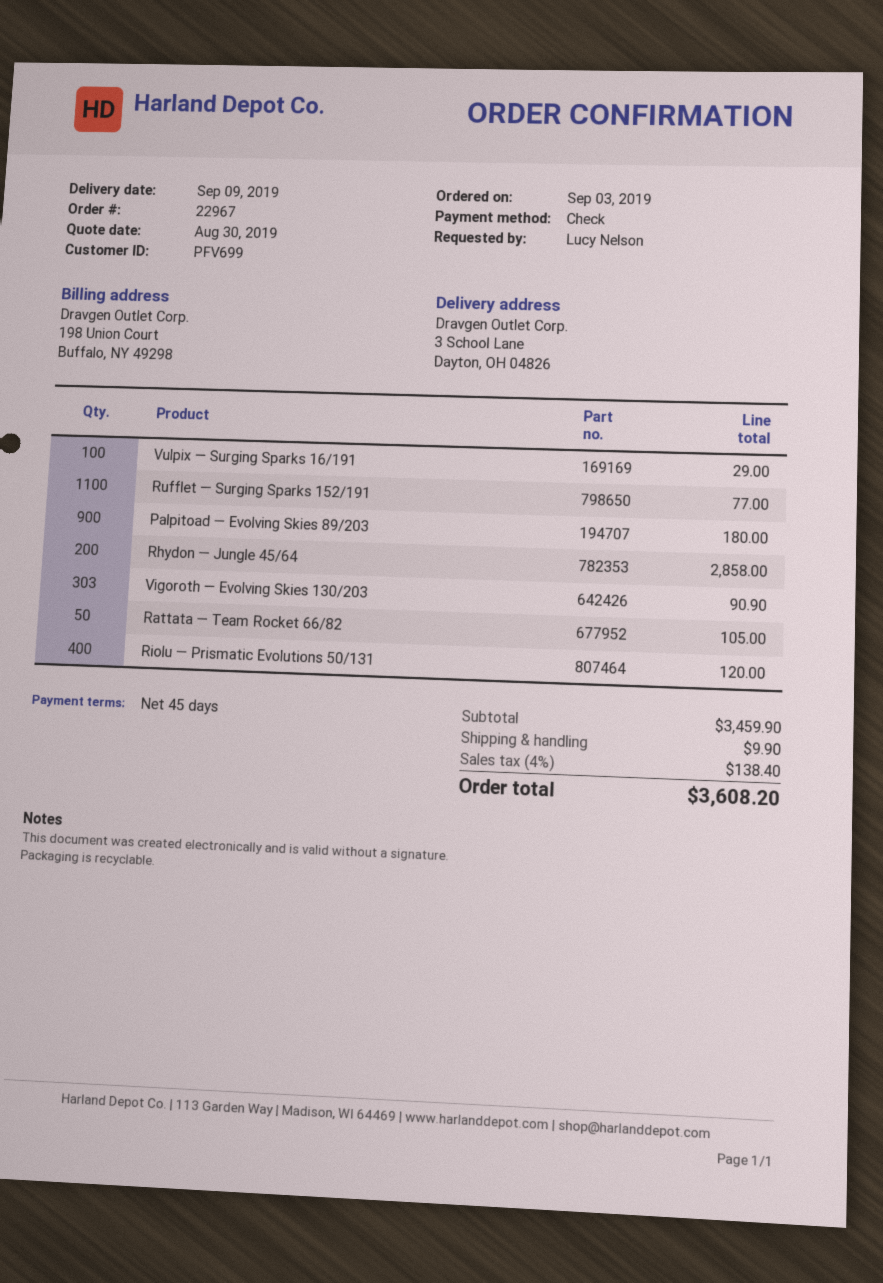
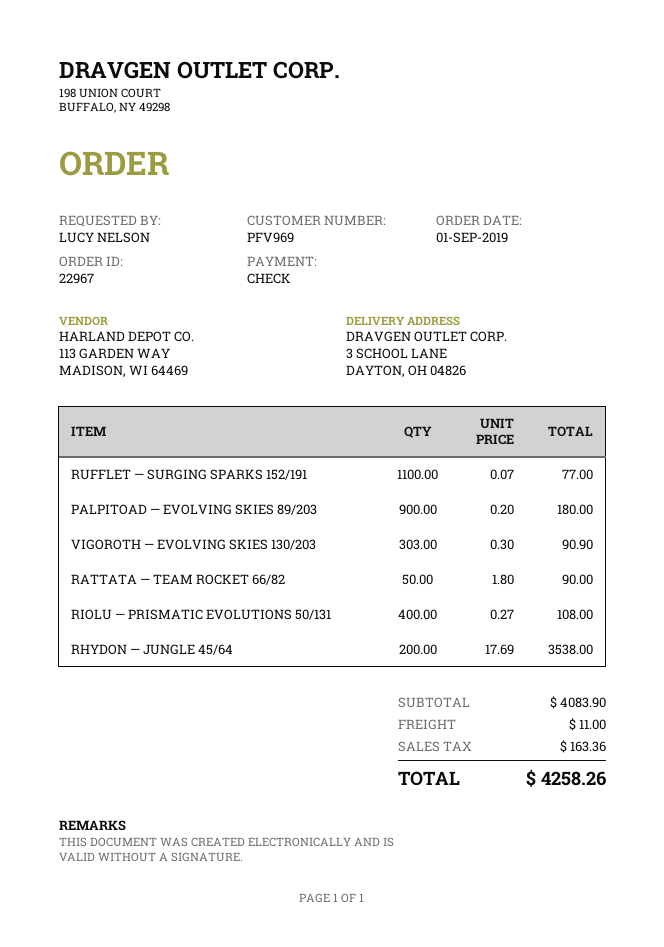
order date: 2019-09-03 -> 2019-09-01
customer number: PFV699 -> PFV969
Vulpix — Surging Sparks 16/191: 100 for 29.00 -> none
Rhydon — Jungle 45/64: 200 for 2858.00 -> 200 for 3538.00
Rattata — Team Rocket 66/82: 50 for 105.00 -> 50 for 90.00
Riolu — Prismatic Evolutions 50/131: 400 for 120.00 -> 400 for 108.00
subtotal: 3459.90 -> 4083.90
shipping: 9.90 -> 11.00
tax: 138.40 -> 163.36
total: 3608.20 -> 4258.26

